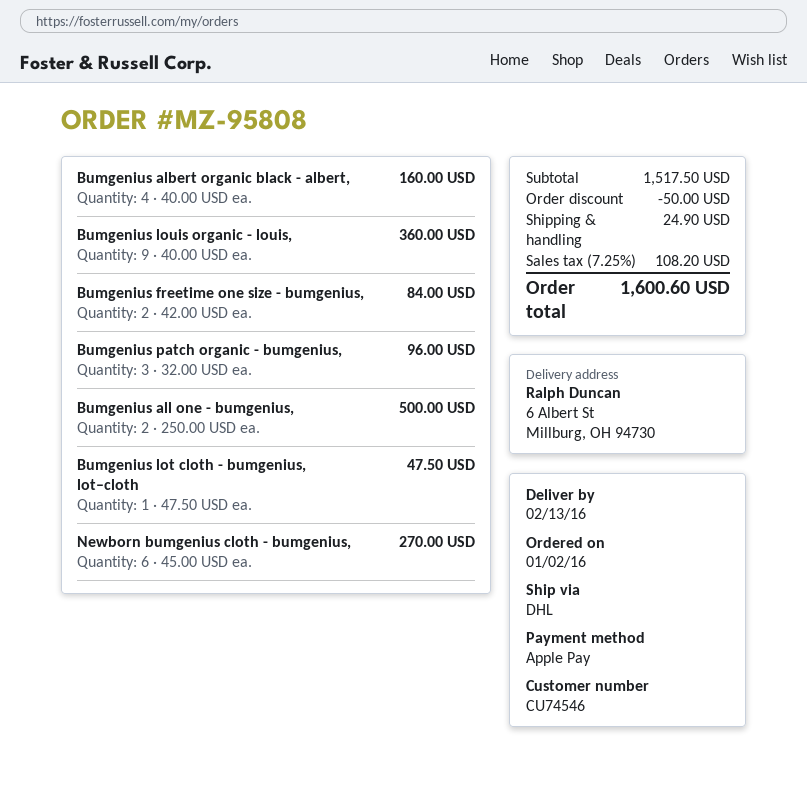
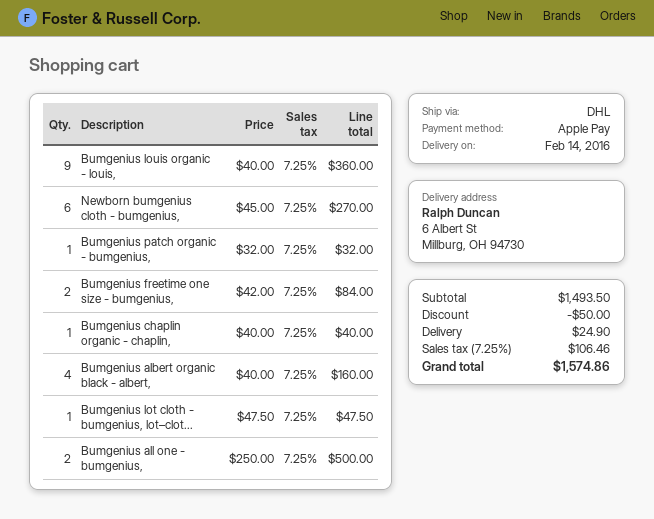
delivery date: 2016-02-13 -> 2016-02-14
Bumgenius patch organic - bumgenius,: 3 x 32.00 = 96.00 -> 1 x 32.00 = 32.00
Bumgenius chaplin organic - chaplin,: none -> 1 x 40.00 = 40.00
subtotal: 1517.50 -> 1493.50
tax: 7.25% = 108.20 -> 7.25% = 106.46
total: 1600.60 -> 1574.86

